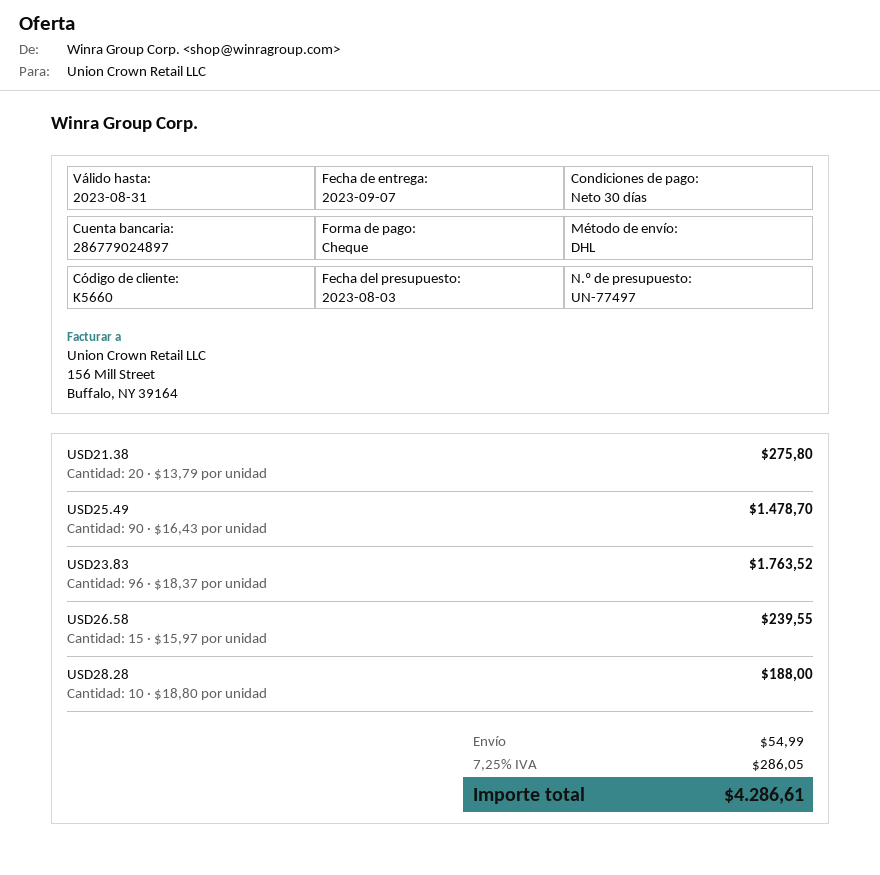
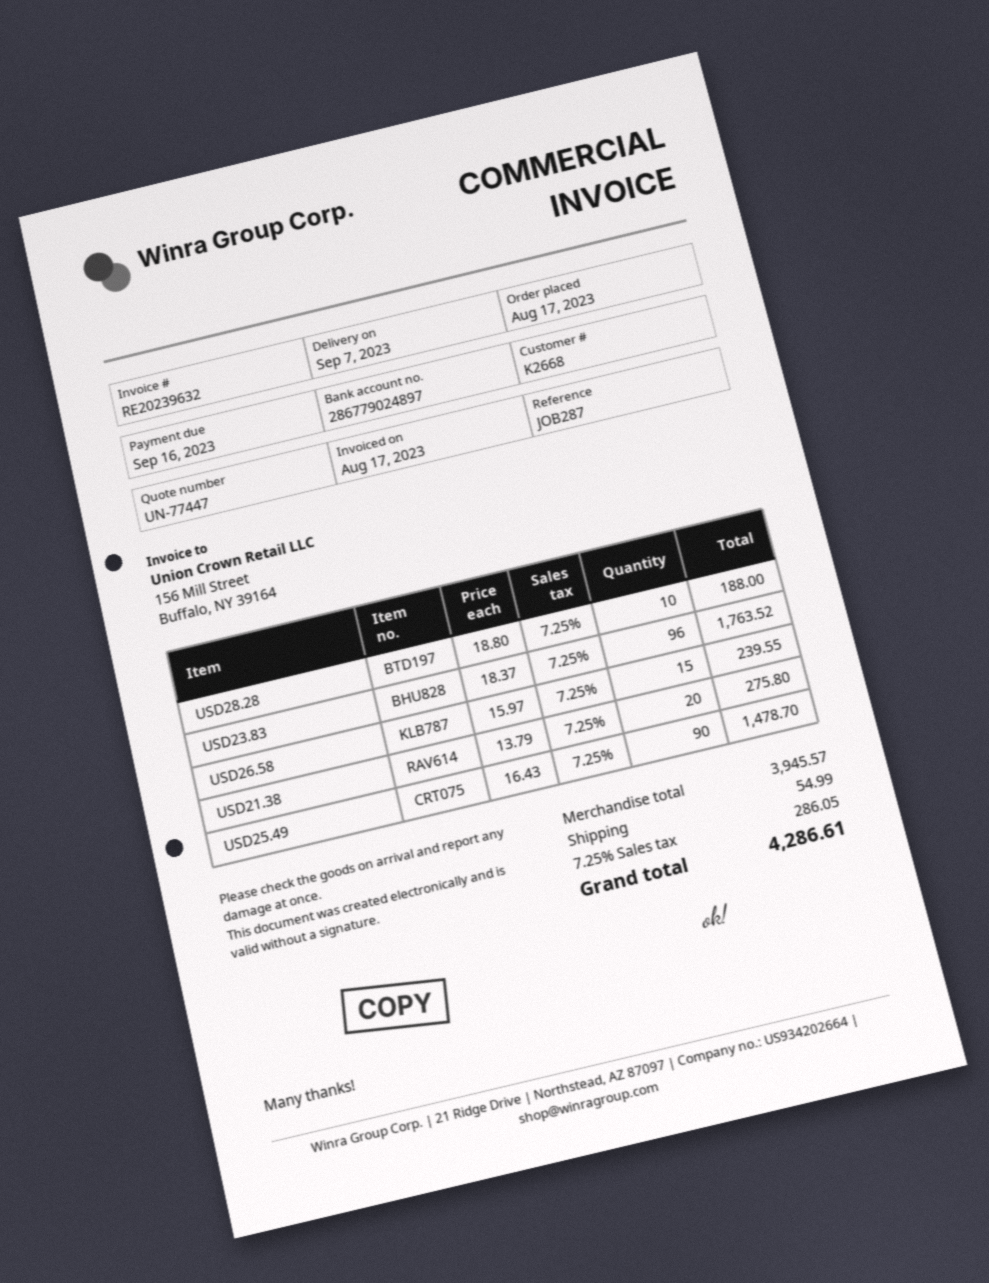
quote number: UN-77497 -> UN-77447
customer number: K5660 -> K2668

